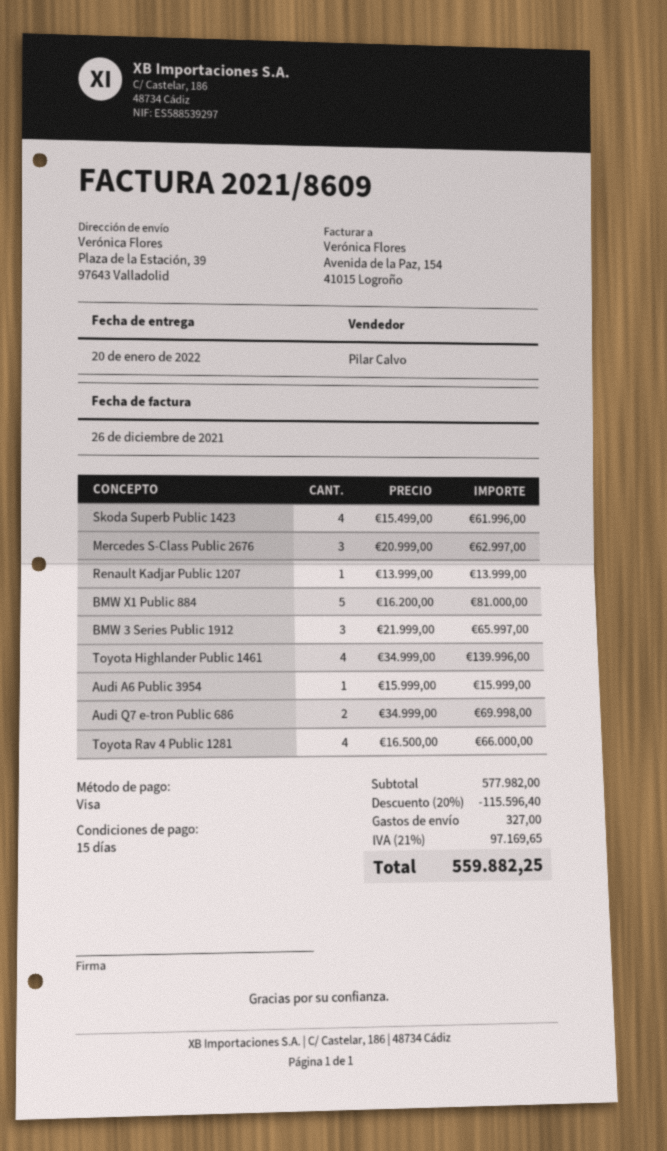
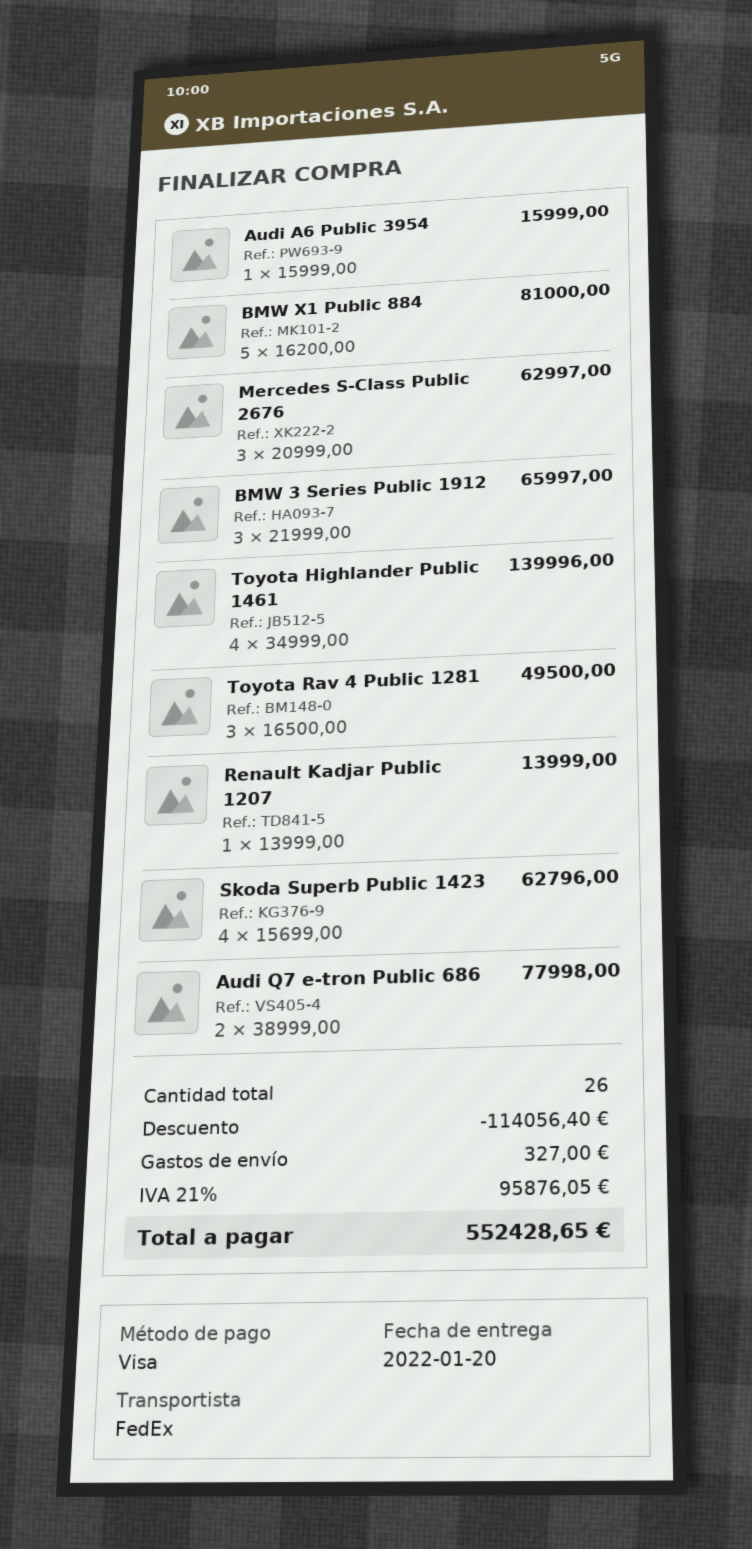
Skoda Superb Public 1423: 4 x 15499.00 = 61996.00 -> 4 x 15699.00 = 62796.00
Audi Q7 e-tron Public 686: 2 x 34999.00 = 69998.00 -> 2 x 38999.00 = 77998.00
Toyota Rav 4 Public 1281: 4 x 16500.00 = 66000.00 -> 3 x 16500.00 = 49500.00
discount: 115596.40 -> 114056.40
tax: 21% = 97169.65 -> 21% = 95876.05
total: 559882.25 -> 552428.65

